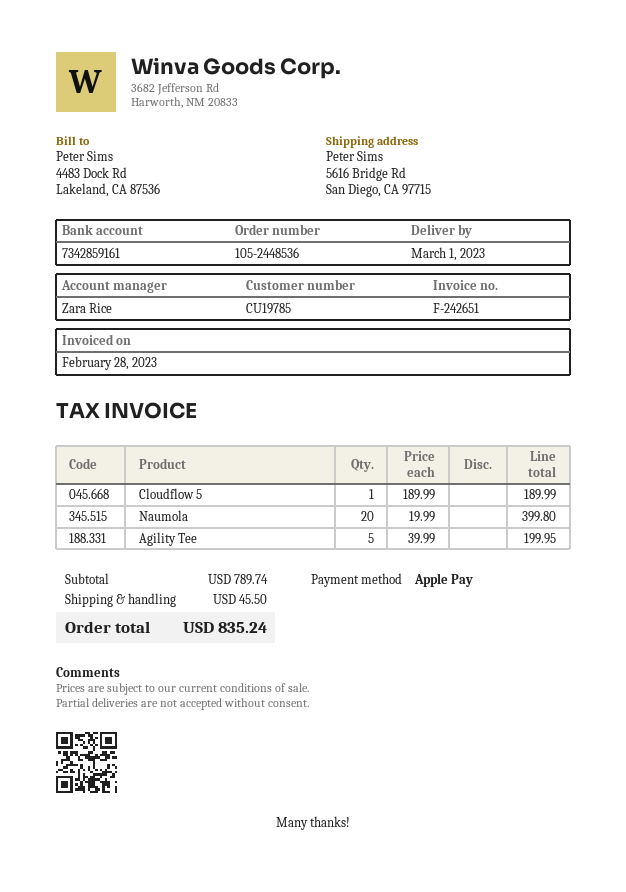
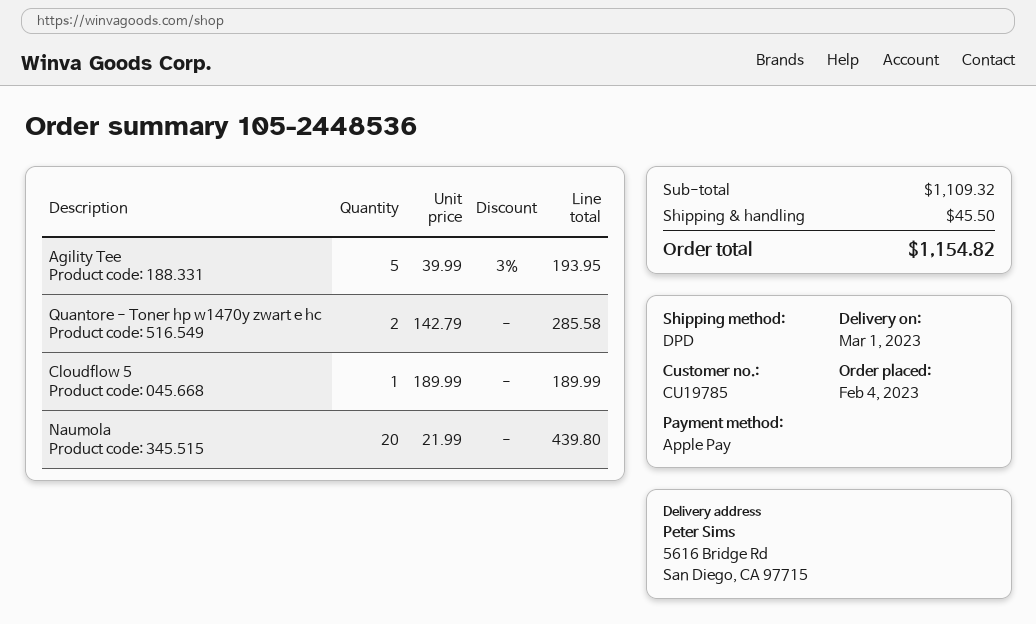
Naumola: 20 x 19.99 = 399.80 -> 20 x 21.99 = 439.80
Agility Tee: 5 x 39.99 = 199.95 -> 5 x 39.99 - 3% = 193.95
Quantore - Toner hp w1470y zwart e hc: none -> 2 x 142.79 = 285.58
subtotal: 789.74 -> 1109.32
total: 835.24 -> 1154.82

